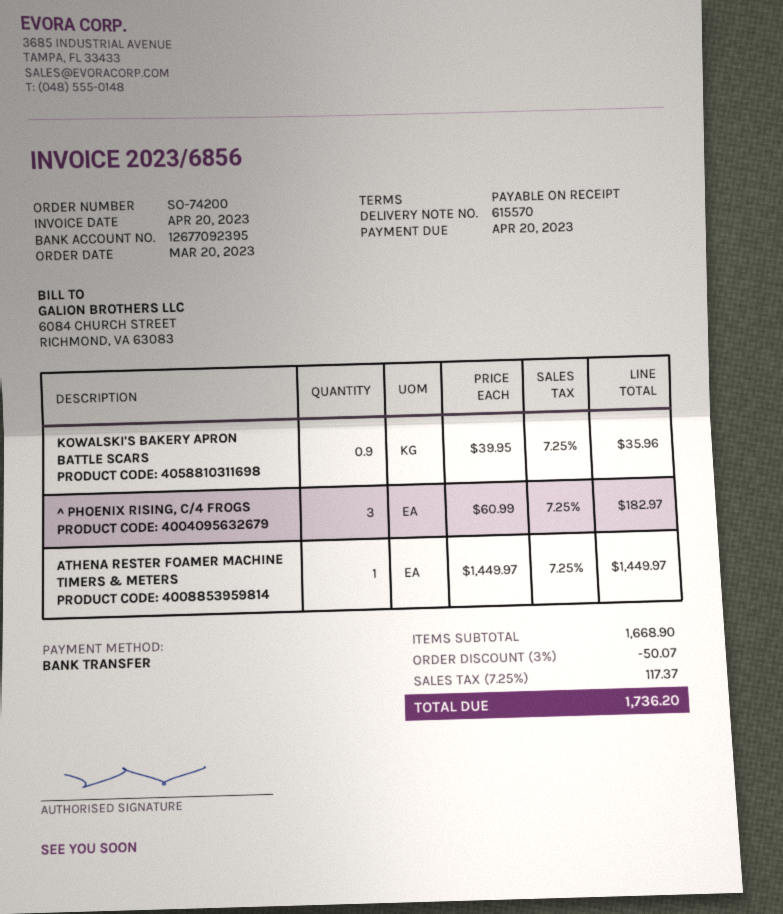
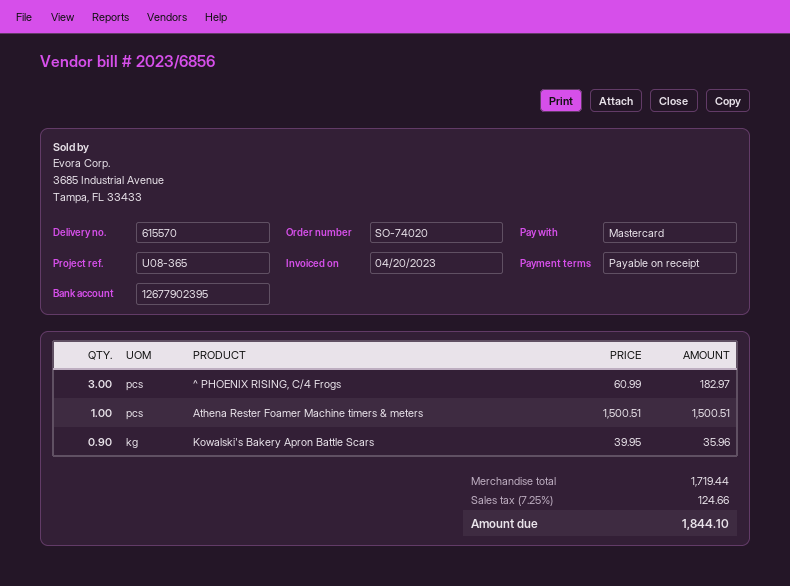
order number: SO-74200 -> SO-74020
payment method: bank transfer -> Mastercard
bank account: 12677092395 -> 12677902395
ATHENA RESTER FOAMER MACHINE TIMERS & METERS: 1 x 1449.97 = 1449.97 -> 1 x 1500.51 = 1500.51
subtotal: 1668.90 -> 1719.44
discount: 3% = 50.07 -> none
tax: 7.25% = 117.37 -> 7.25% = 124.66
total: 1736.20 -> 1844.10

